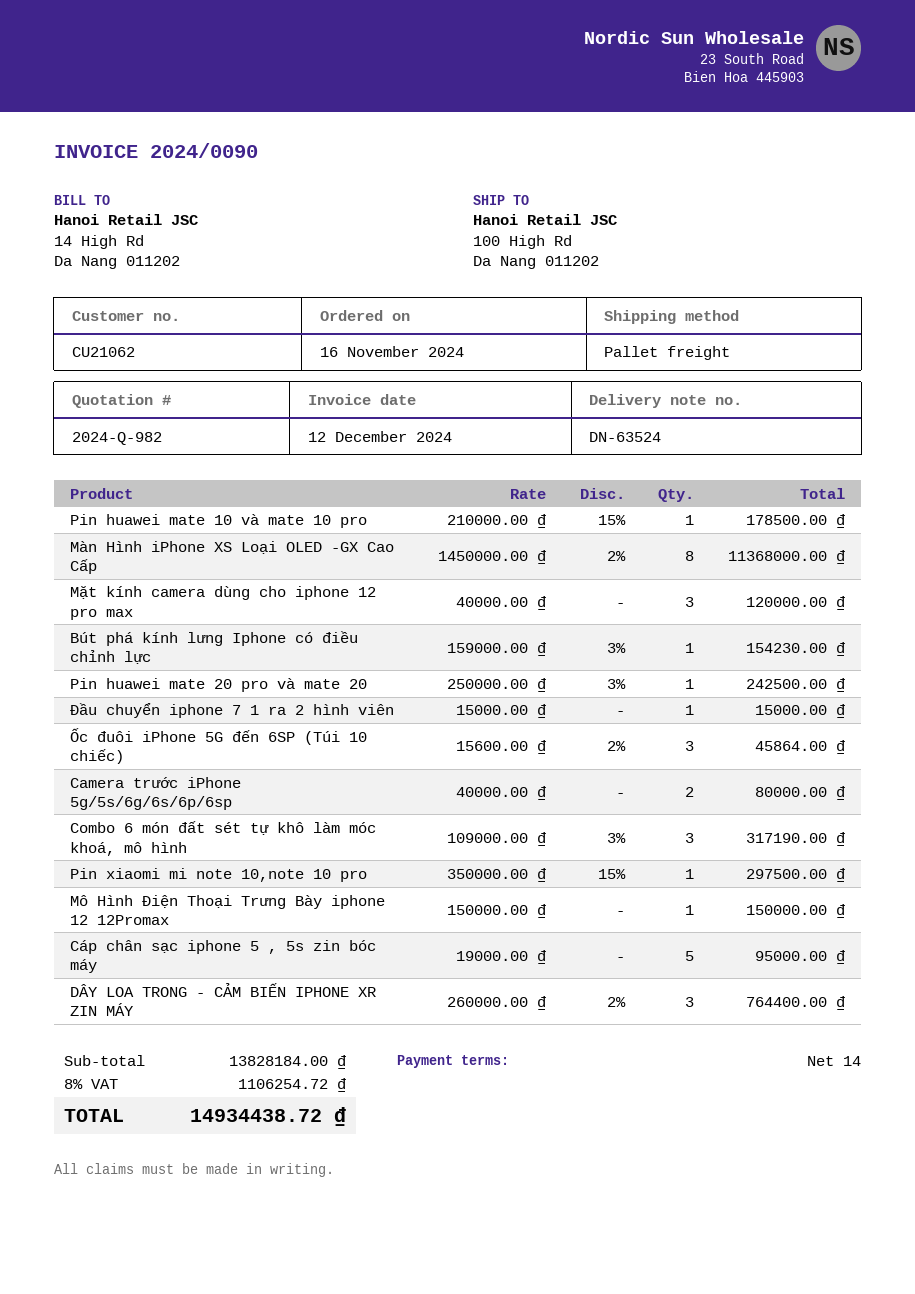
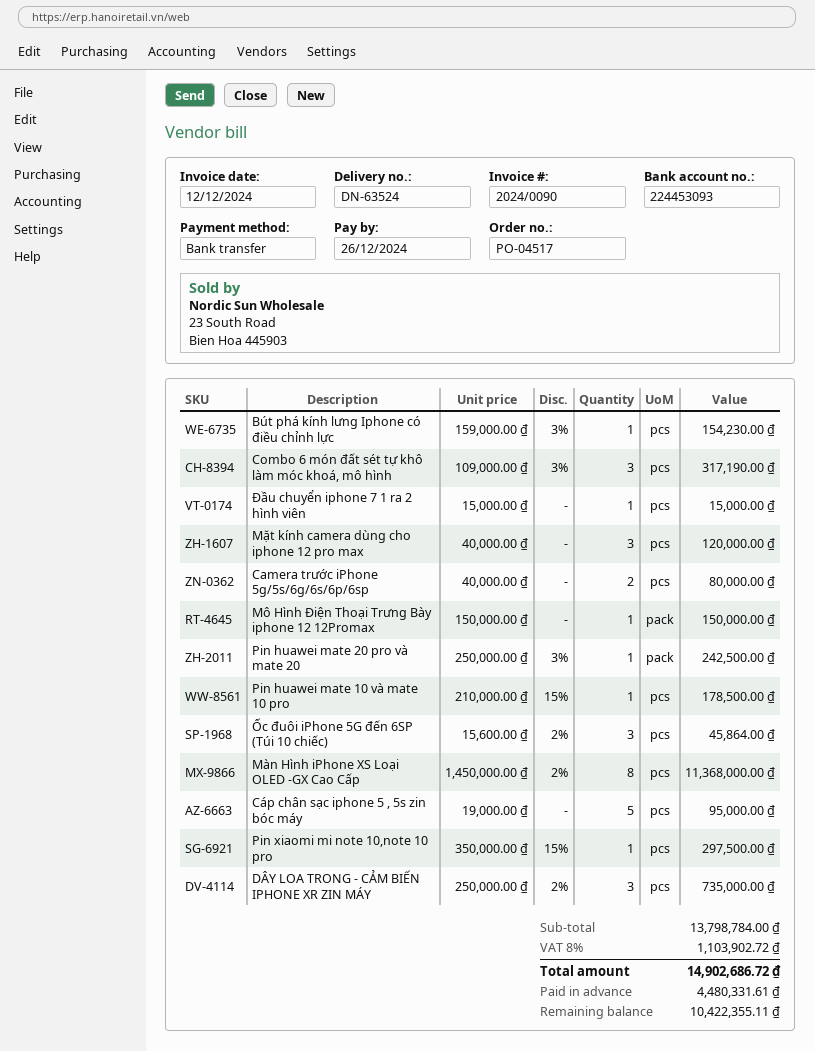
DÂY LOA TRONG - CẢM BIẾN IPHONE XR ZIN MÁY: 3 x 260000.00 - 2% = 764400.00 -> 3 x 250000.00 - 2% = 735000.00
subtotal: 13828184.00 -> 13798784.00
tax: 8% = 1106254.72 -> 8% = 1103902.72
total: 14934438.72 -> 14902686.72

